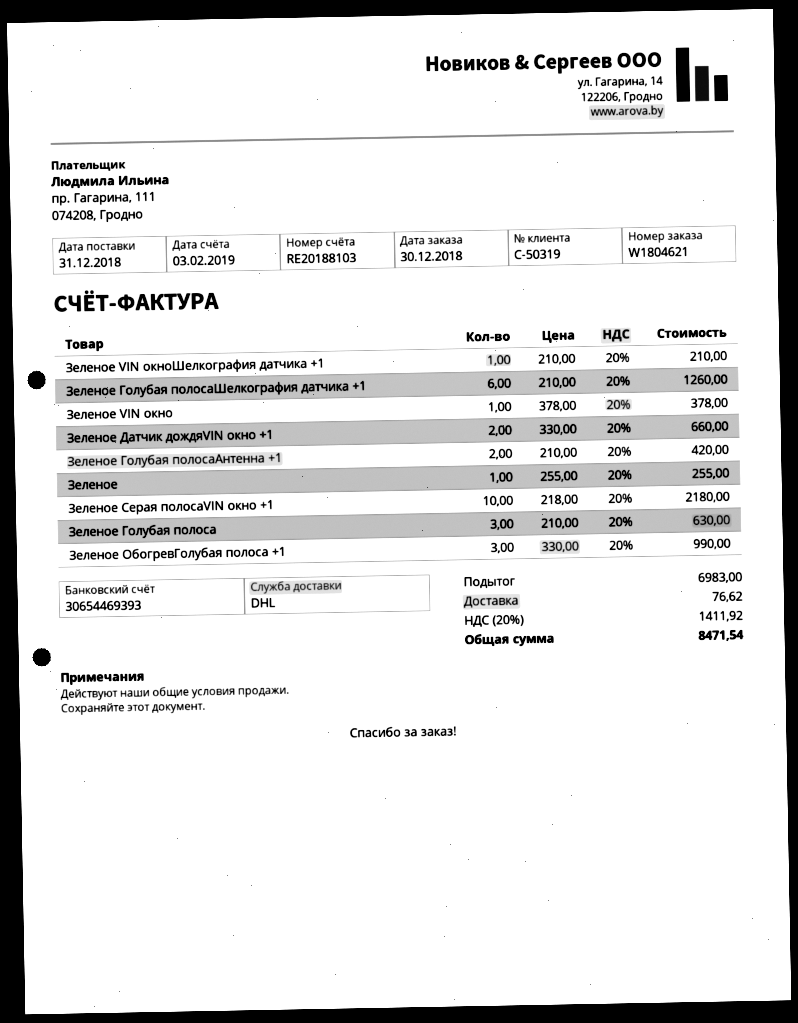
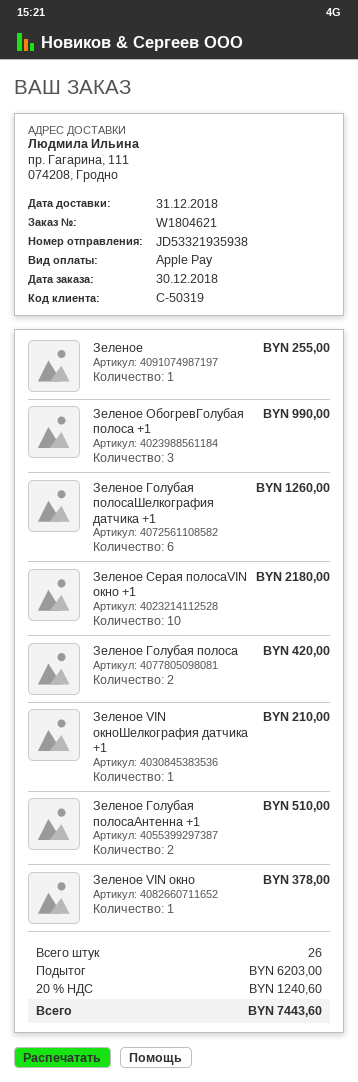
Зеленое Датчик дождяVIN окно +1: 2 for 660.00 -> none
Зеленое Голубая полосаАнтенна +1: 2 for 420.00 -> 2 for 510.00
Зеленое Голубая полоса: 3 for 630.00 -> 2 for 420.00
subtotal: 6983.00 -> 6203.00
shipping: 76.62 -> none
tax: 20% = 1411.92 -> 20% = 1240.60
total: 8471.54 -> 7443.60

